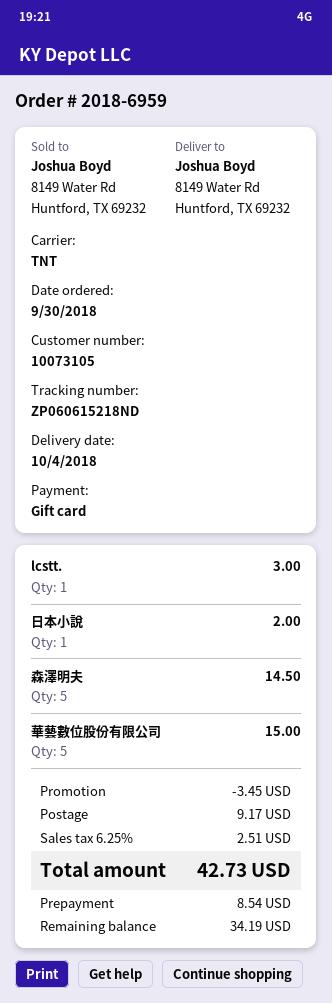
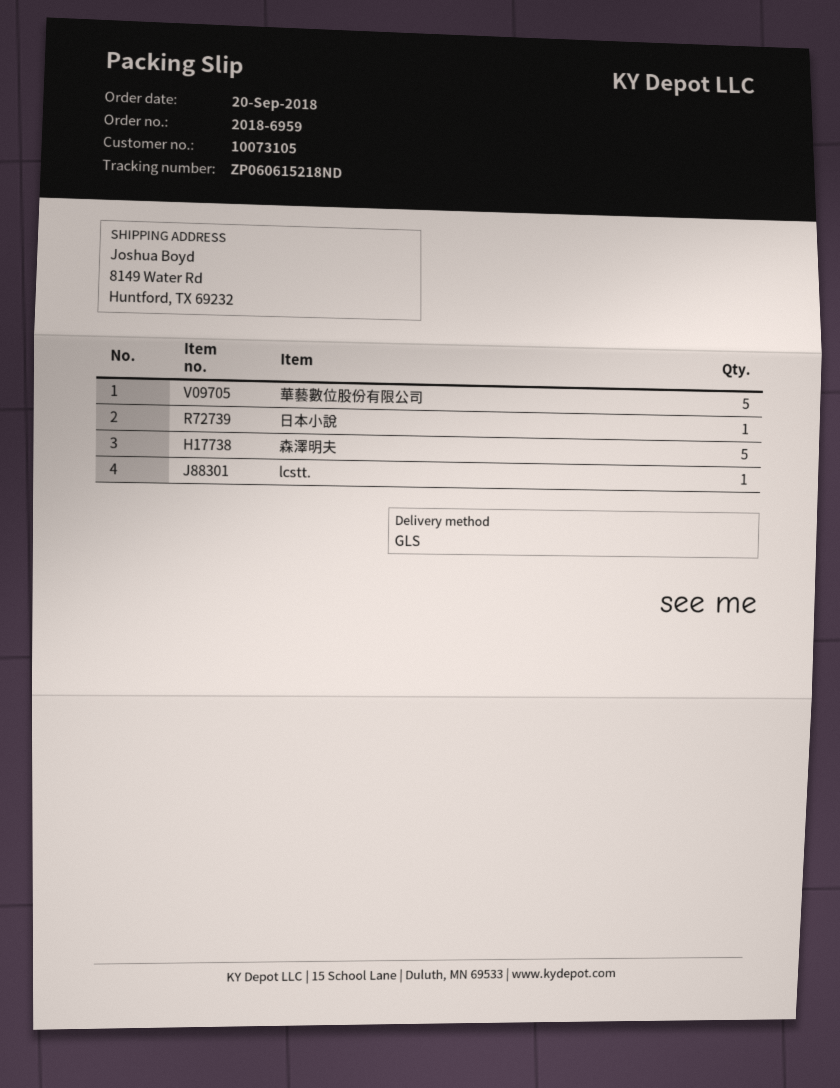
order date: 2018-09-30 -> 2018-09-20
shipping method: TNT -> GLS

